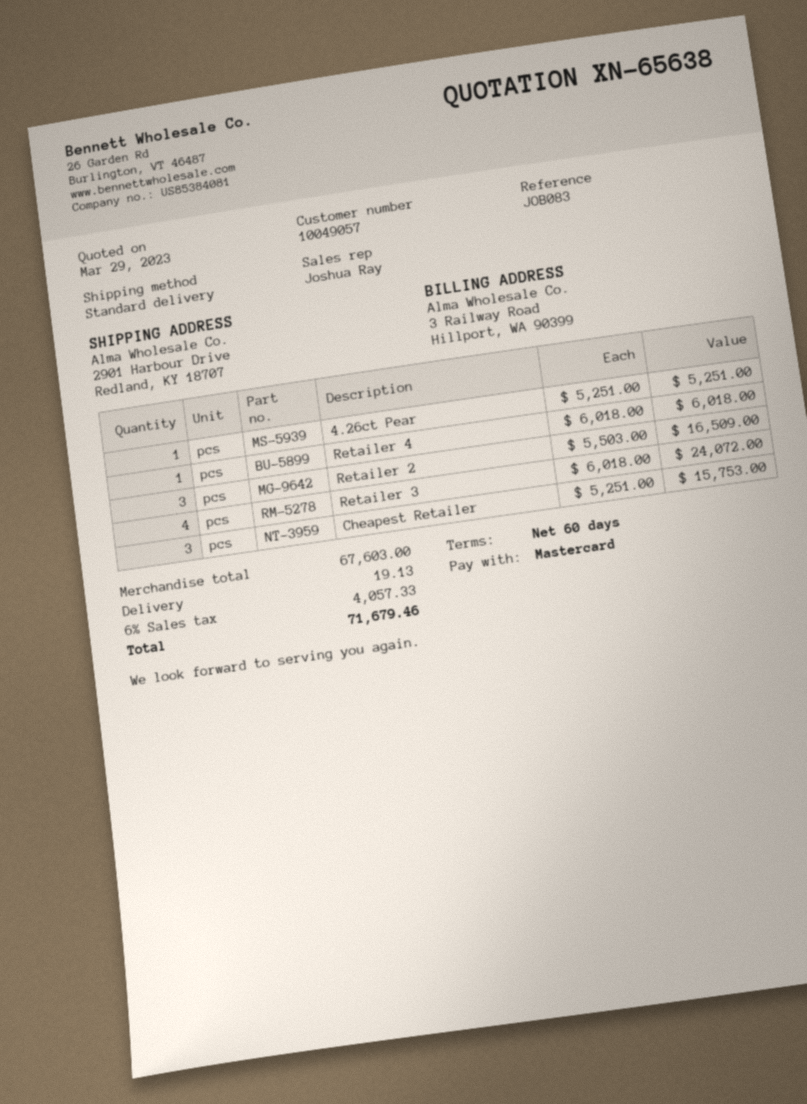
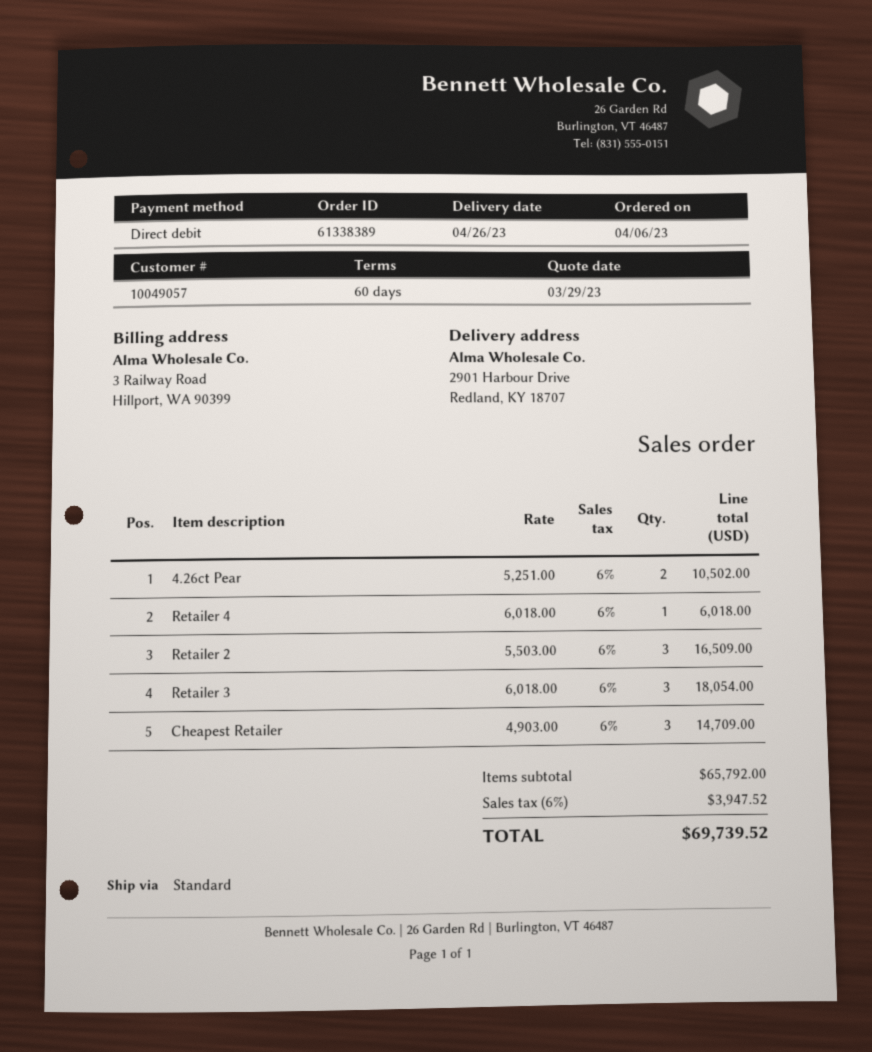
payment method: Mastercard -> direct debit
4.26ct Pear: 1 x 5251.00 = 5251.00 -> 2 x 5251.00 = 10502.00
Retailer 3: 4 x 6018.00 = 24072.00 -> 3 x 6018.00 = 18054.00
Cheapest Retailer: 3 x 5251.00 = 15753.00 -> 3 x 4903.00 = 14709.00
subtotal: 67603.00 -> 65792.00
shipping: 19.13 -> none
tax: 6% = 4057.33 -> 6% = 3947.52
total: 71679.46 -> 69739.52

